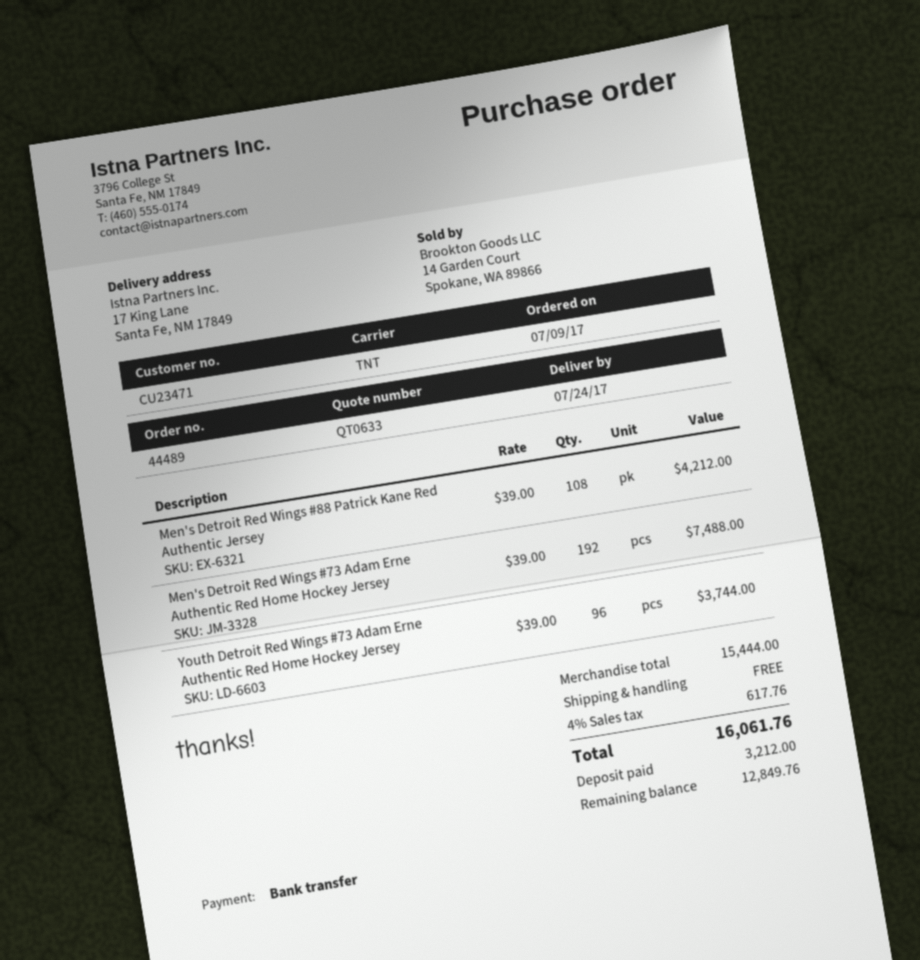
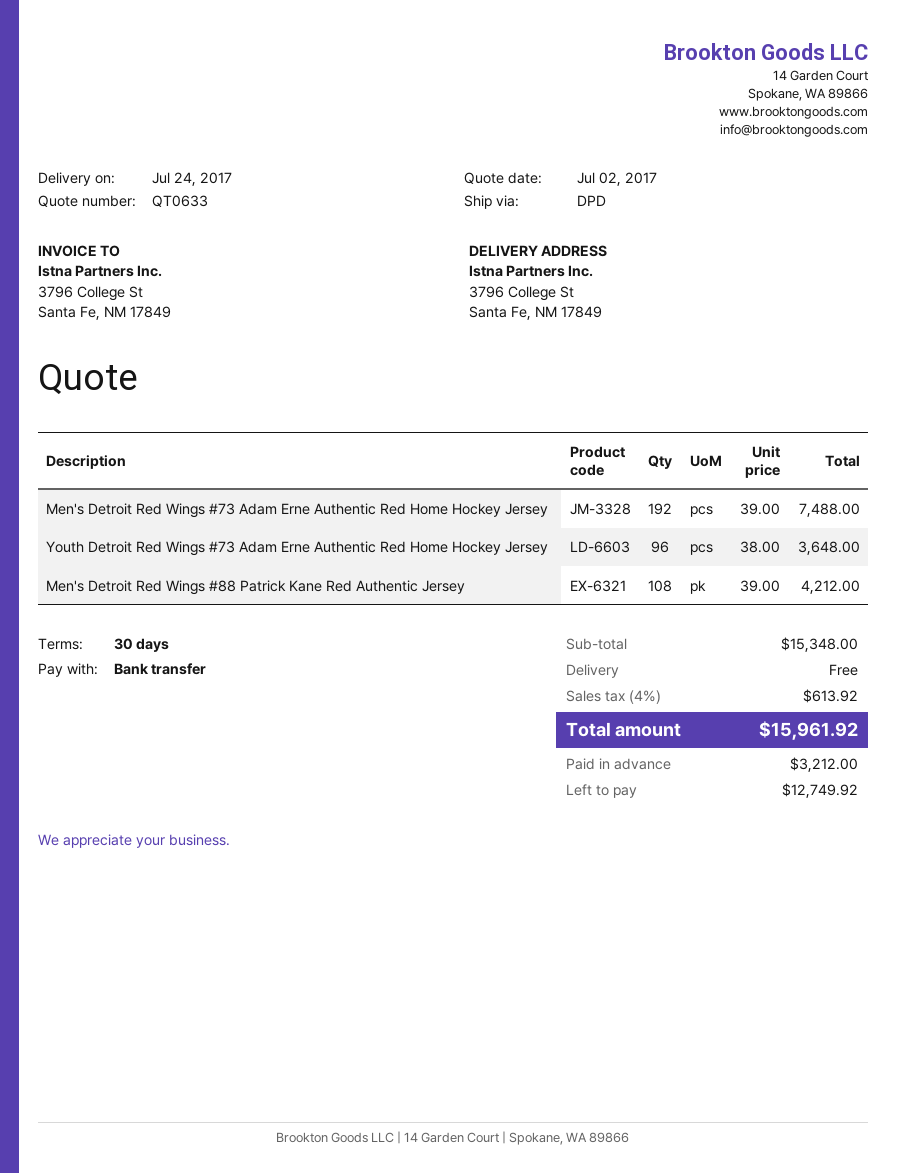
shipping method: TNT -> DPD
ship to: 17 King Lane, Santa Fe, NM 17849 -> 3796 College St, Santa Fe, NM 17849
Youth Detroit Red Wings #73 Adam Erne Authentic Red Home Hockey Jersey: 96 x 39.00 = 3744.00 -> 96 x 38.00 = 3648.00
subtotal: 15444.00 -> 15348.00
tax: 4% = 617.76 -> 4% = 613.92
total: 16061.76 -> 15961.92
balance: 12849.76 -> 12749.92

